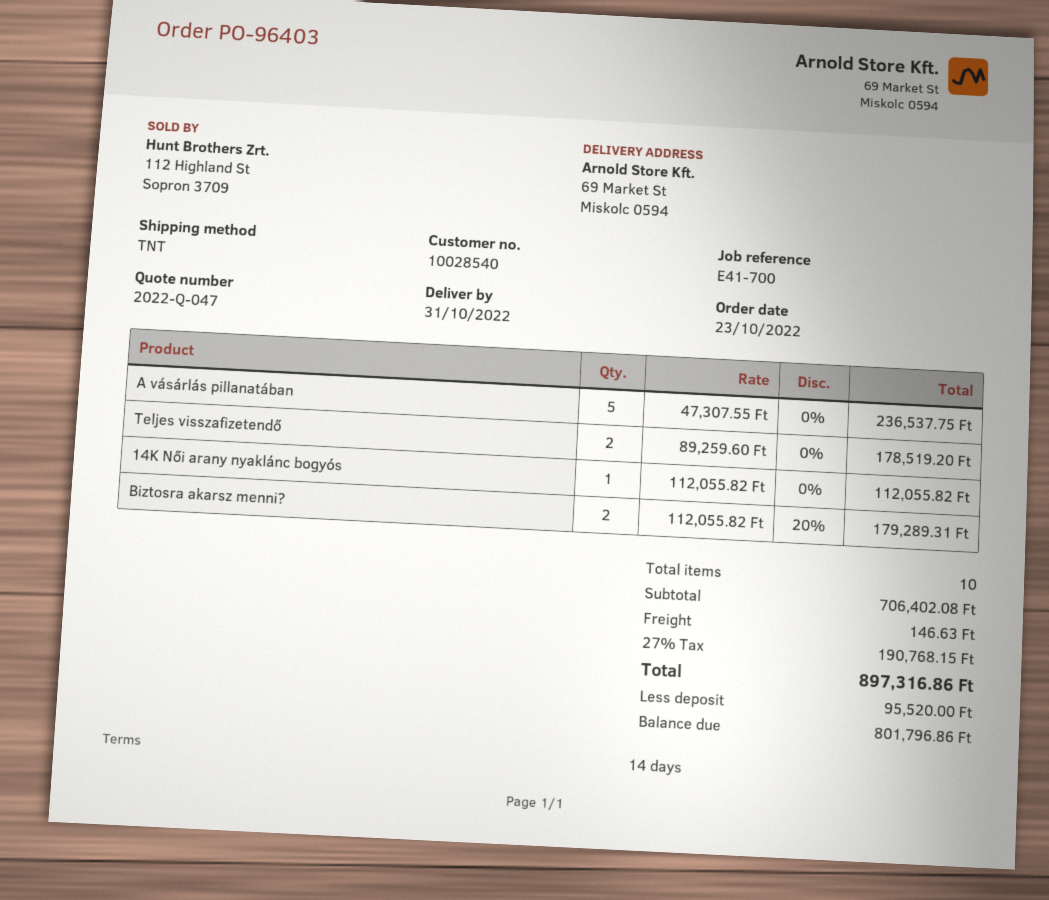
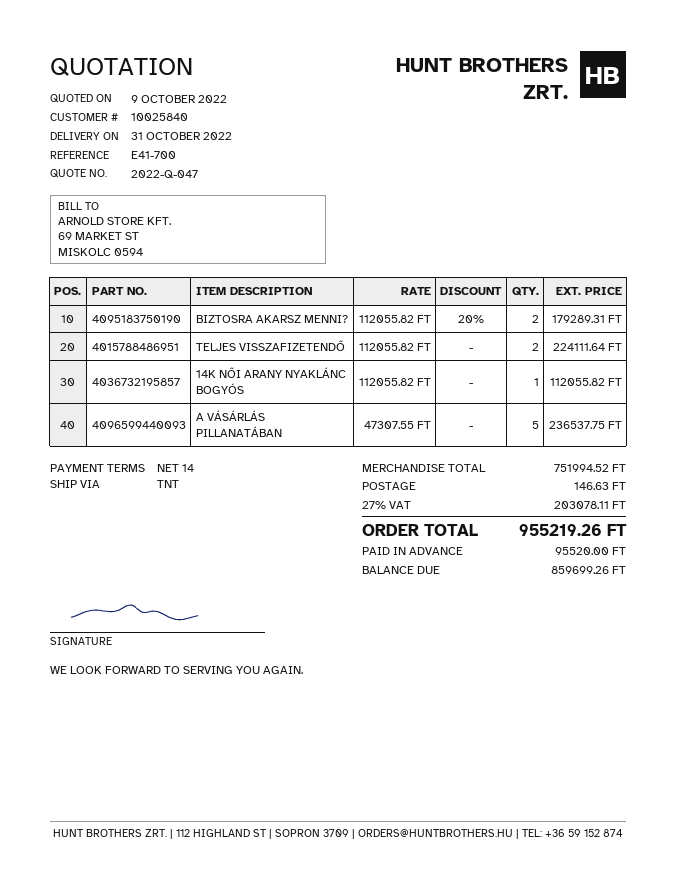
customer number: 10028540 -> 10025840
Teljes visszafizetendő: 2 x 89259.60 = 178519.20 -> 2 x 112055.82 = 224111.64
subtotal: 706402.08 -> 751994.52
tax: 27% = 190768.15 -> 27% = 203078.11
total: 897316.86 -> 955219.26
balance: 801796.86 -> 859699.26

